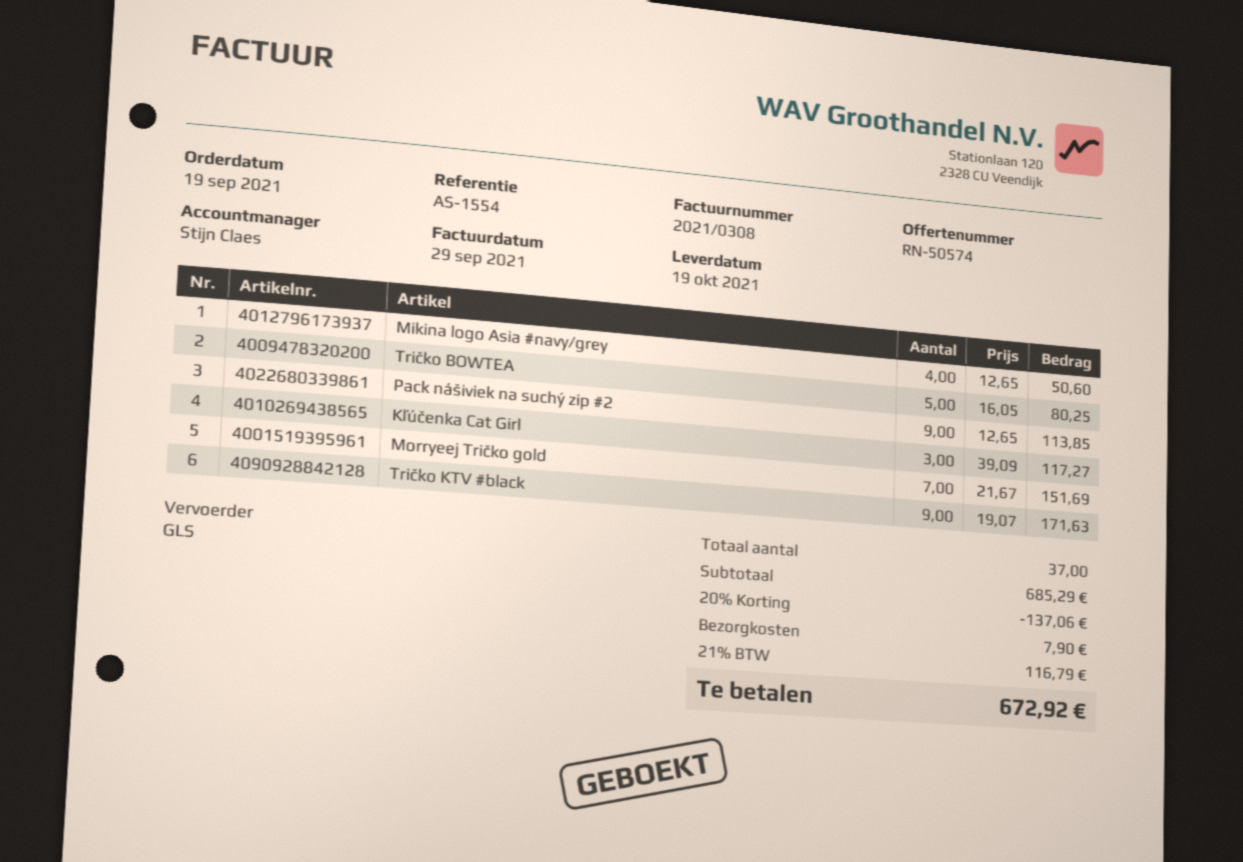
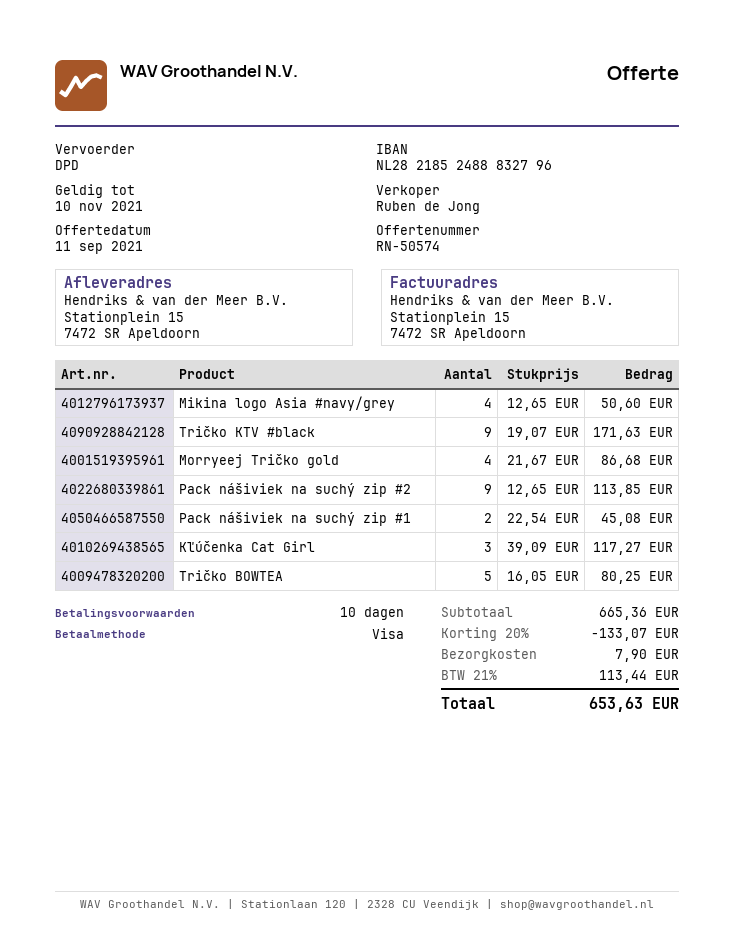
sales rep: Stijn Claes -> Ruben de Jong
shipping method: GLS -> DPD
Morryeej Tričko gold: 7 x 21.67 = 151.69 -> 4 x 21.67 = 86.68
Pack nášiviek na suchý zip #1: none -> 2 x 22.54 = 45.08
subtotal: 685.29 -> 665.36
discount: 20% = 137.06 -> 20% = 133.07
tax: 21% = 116.79 -> 21% = 113.44
total: 672.92 -> 653.63

